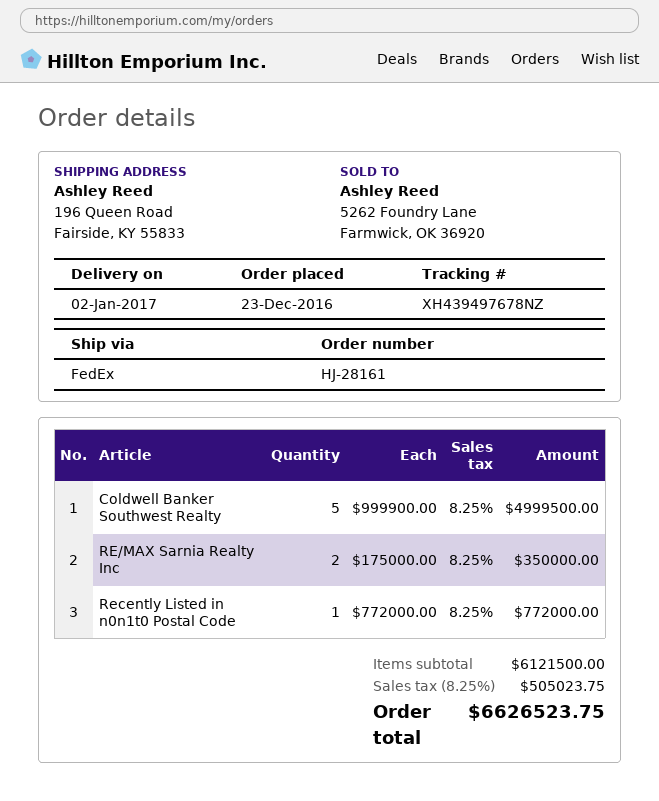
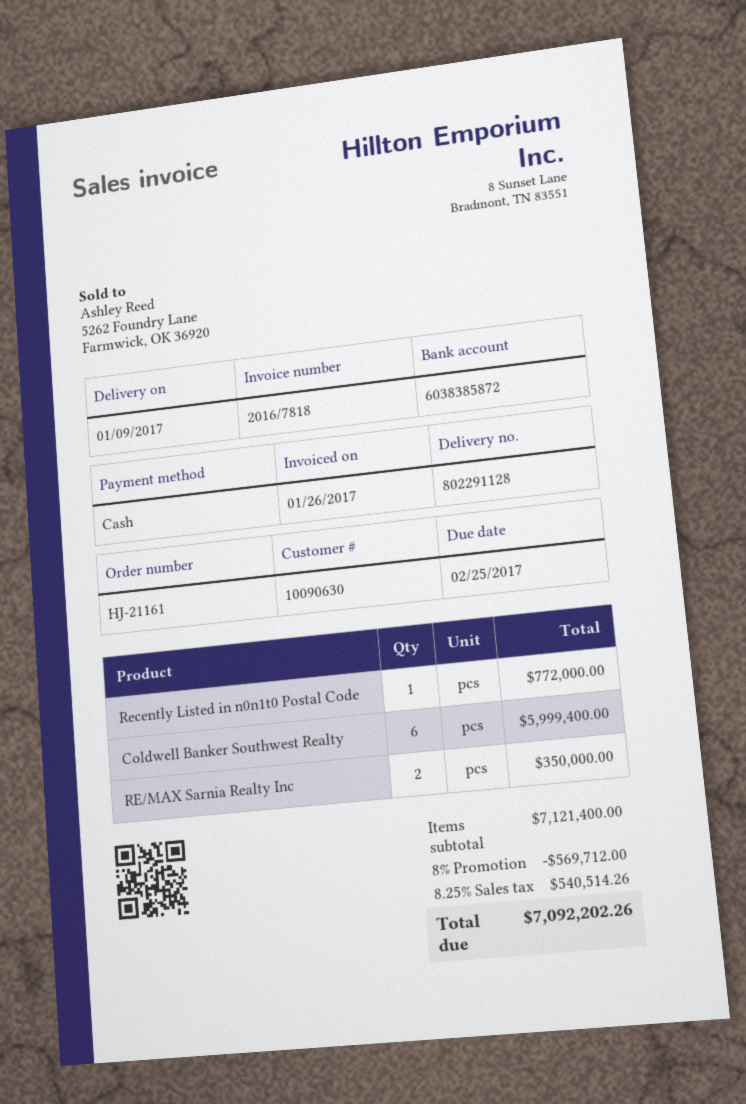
order number: HJ-28161 -> HJ-21161
delivery date: 2017-01-02 -> 2017-01-09
Coldwell Banker Southwest Realty: 5 for 4999500.00 -> 6 for 5999400.00
subtotal: 6121500.00 -> 7121400.00
discount: none -> 8% = 569712.00
tax: 8.25% = 505023.75 -> 8.25% = 540514.26
total: 6626523.75 -> 7092202.26

